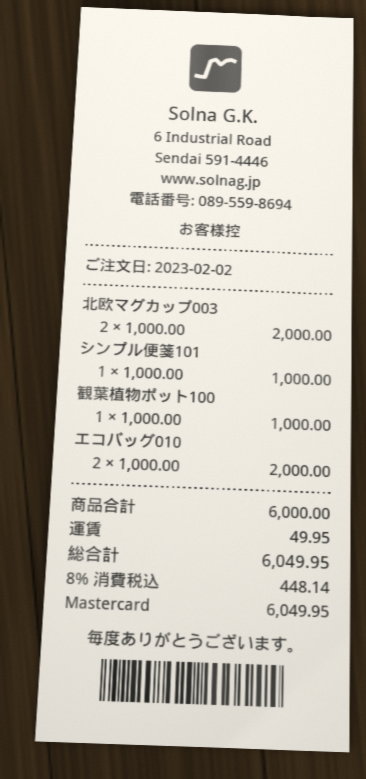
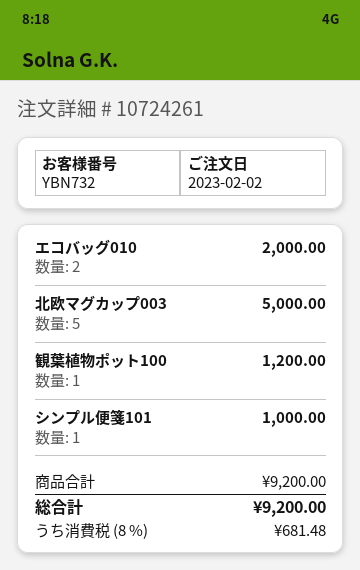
北欧マグカップ003: 2 for 2000.00 -> 5 for 5000.00
観葉植物ポット100: 1 for 1000.00 -> 1 for 1200.00
subtotal: 6000.00 -> 9200.00
shipping: 49.95 -> none
tax: 8% = 448.14 -> 8% = 681.48
total: 6049.95 -> 9200.00

